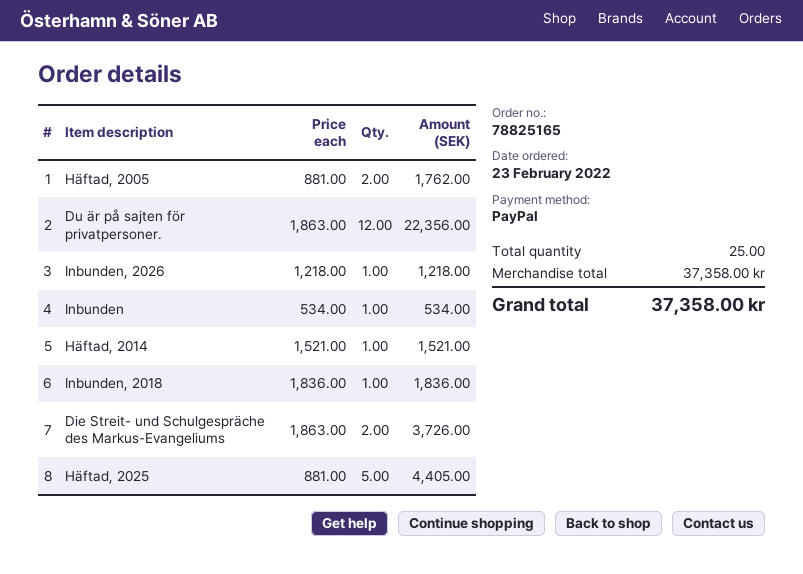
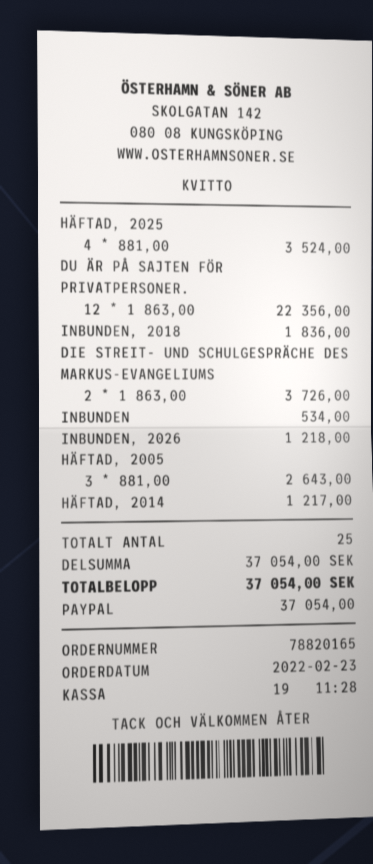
order number: 78825165 -> 78820165
Häftad, 2005: 2 x 881.00 = 1762.00 -> 3 x 881.00 = 2643.00
Häftad, 2014: 1 x 1521.00 = 1521.00 -> 1 x 1217.00 = 1217.00
Häftad, 2025: 5 x 881.00 = 4405.00 -> 4 x 881.00 = 3524.00
subtotal: 37358.00 -> 37054.00
total: 37358.00 -> 37054.00

